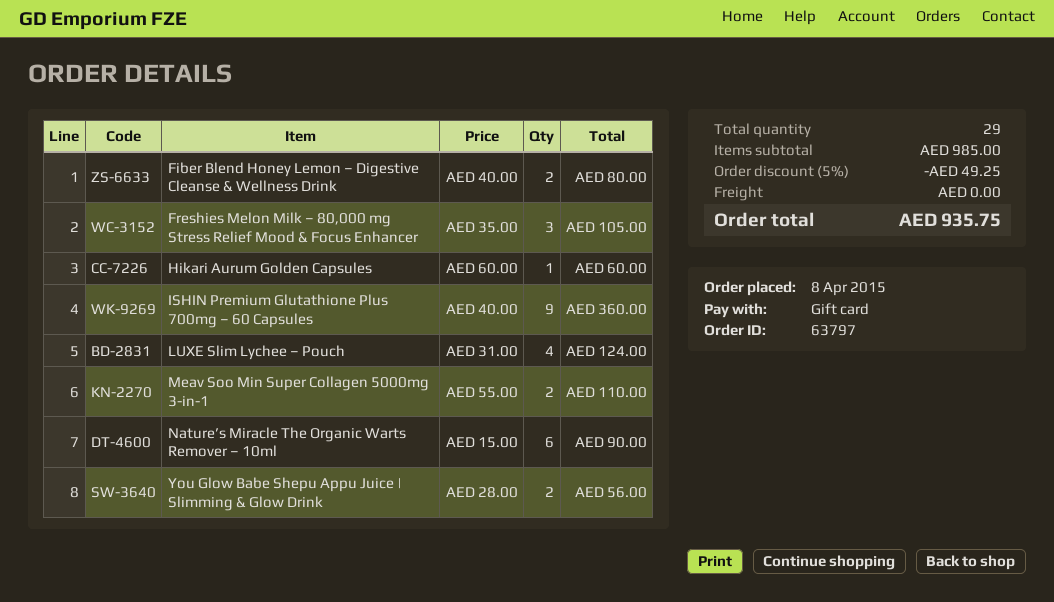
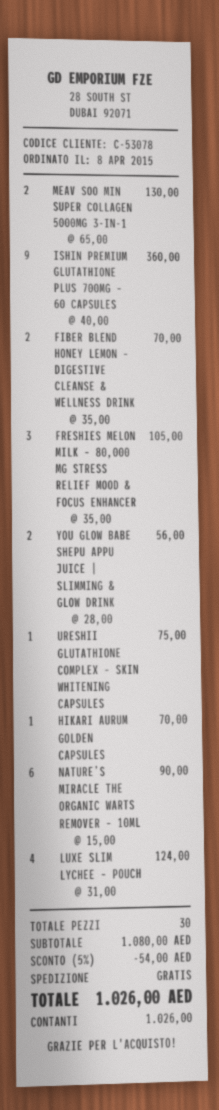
payment method: gift card -> cash
Fiber Blend Honey Lemon – Digestive Cleanse & Wellness Drink: 2 x 40.00 = 80.00 -> 2 x 35.00 = 70.00
Hikari Aurum Golden Capsules: 1 x 60.00 = 60.00 -> 1 x 70.00 = 70.00
Meav Soo Min Super Collagen 5000mg 3-in-1: 2 x 55.00 = 110.00 -> 2 x 65.00 = 130.00
URESHII GLUTATHIONE COMPLEX – SKIN WHITENING CAPSULES: none -> 1 x 75.00 = 75.00
total quantity: 29 -> 30
subtotal: 985.00 -> 1080.00
discount: 5% = 49.25 -> 5% = 54.00
total: 935.75 -> 1026.00

